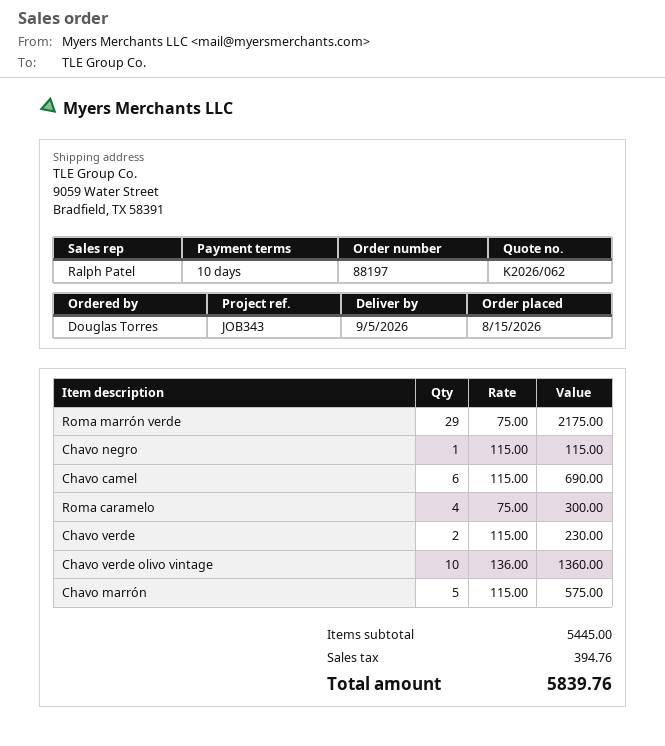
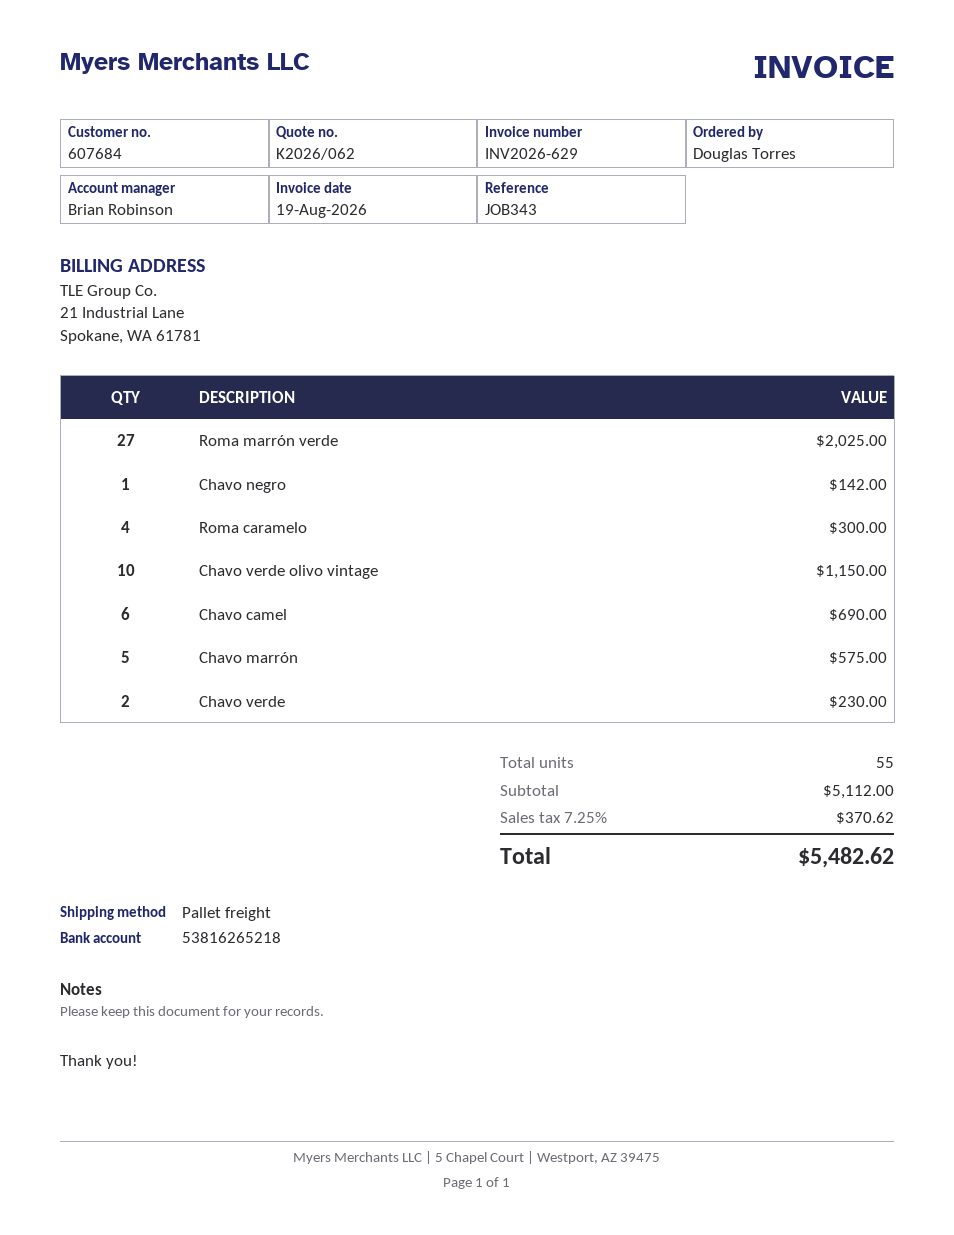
sales rep: Ralph Patel -> Brian Robinson
Roma marrón verde: 29 for 2175.00 -> 27 for 2025.00
Chavo negro: 1 for 115.00 -> 1 for 142.00
Chavo verde olivo vintage: 10 for 1360.00 -> 10 for 1150.00
subtotal: 5445.00 -> 5112.00
tax: 394.76 -> 370.62
total: 5839.76 -> 5482.62

